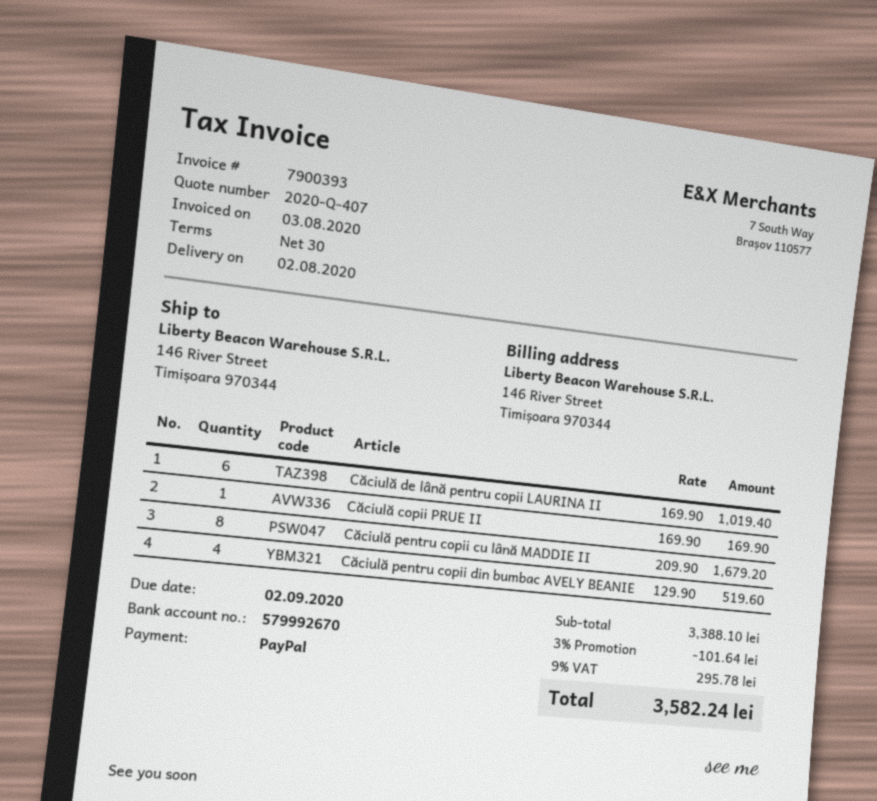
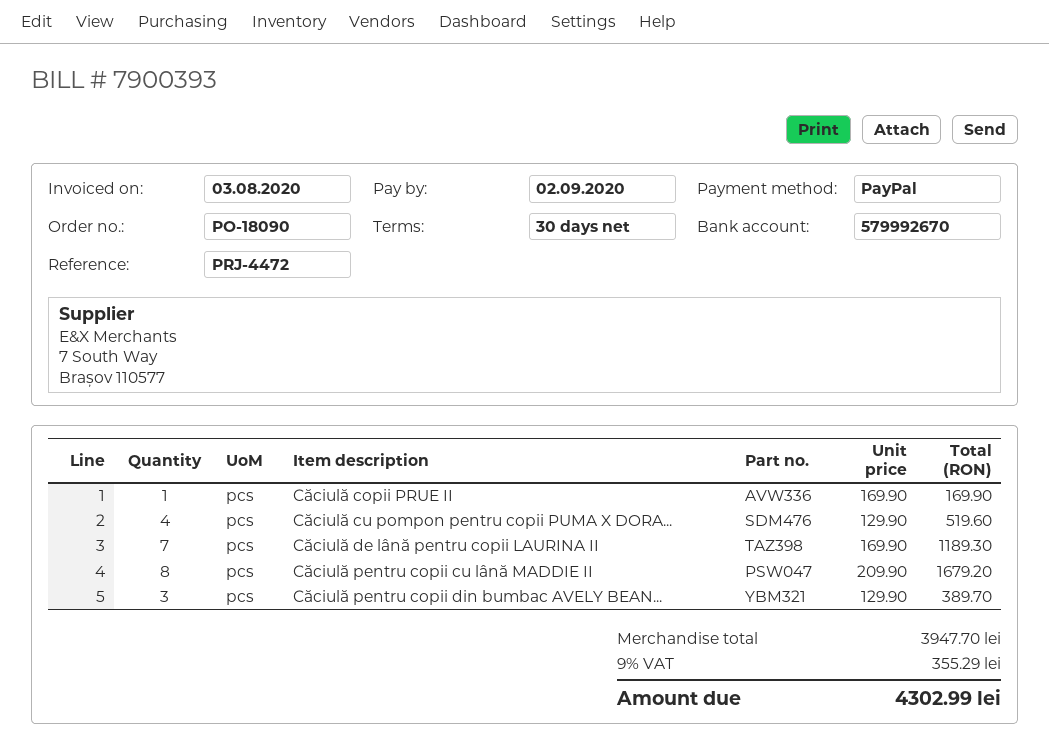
Căciulă de lână pentru copii LAURINA II: 6 x 169.90 = 1019.40 -> 7 x 169.90 = 1189.30
Căciulă pentru copii din bumbac AVELY BEANIE: 4 x 129.90 = 519.60 -> 3 x 129.90 = 389.70
Căciulă cu pompon pentru copii PUMA X DORA...: none -> 4 x 129.90 = 519.60
subtotal: 3388.10 -> 3947.70
discount: 3% = 101.64 -> none
tax: 9% = 295.78 -> 9% = 355.29
total: 3582.24 -> 4302.99

